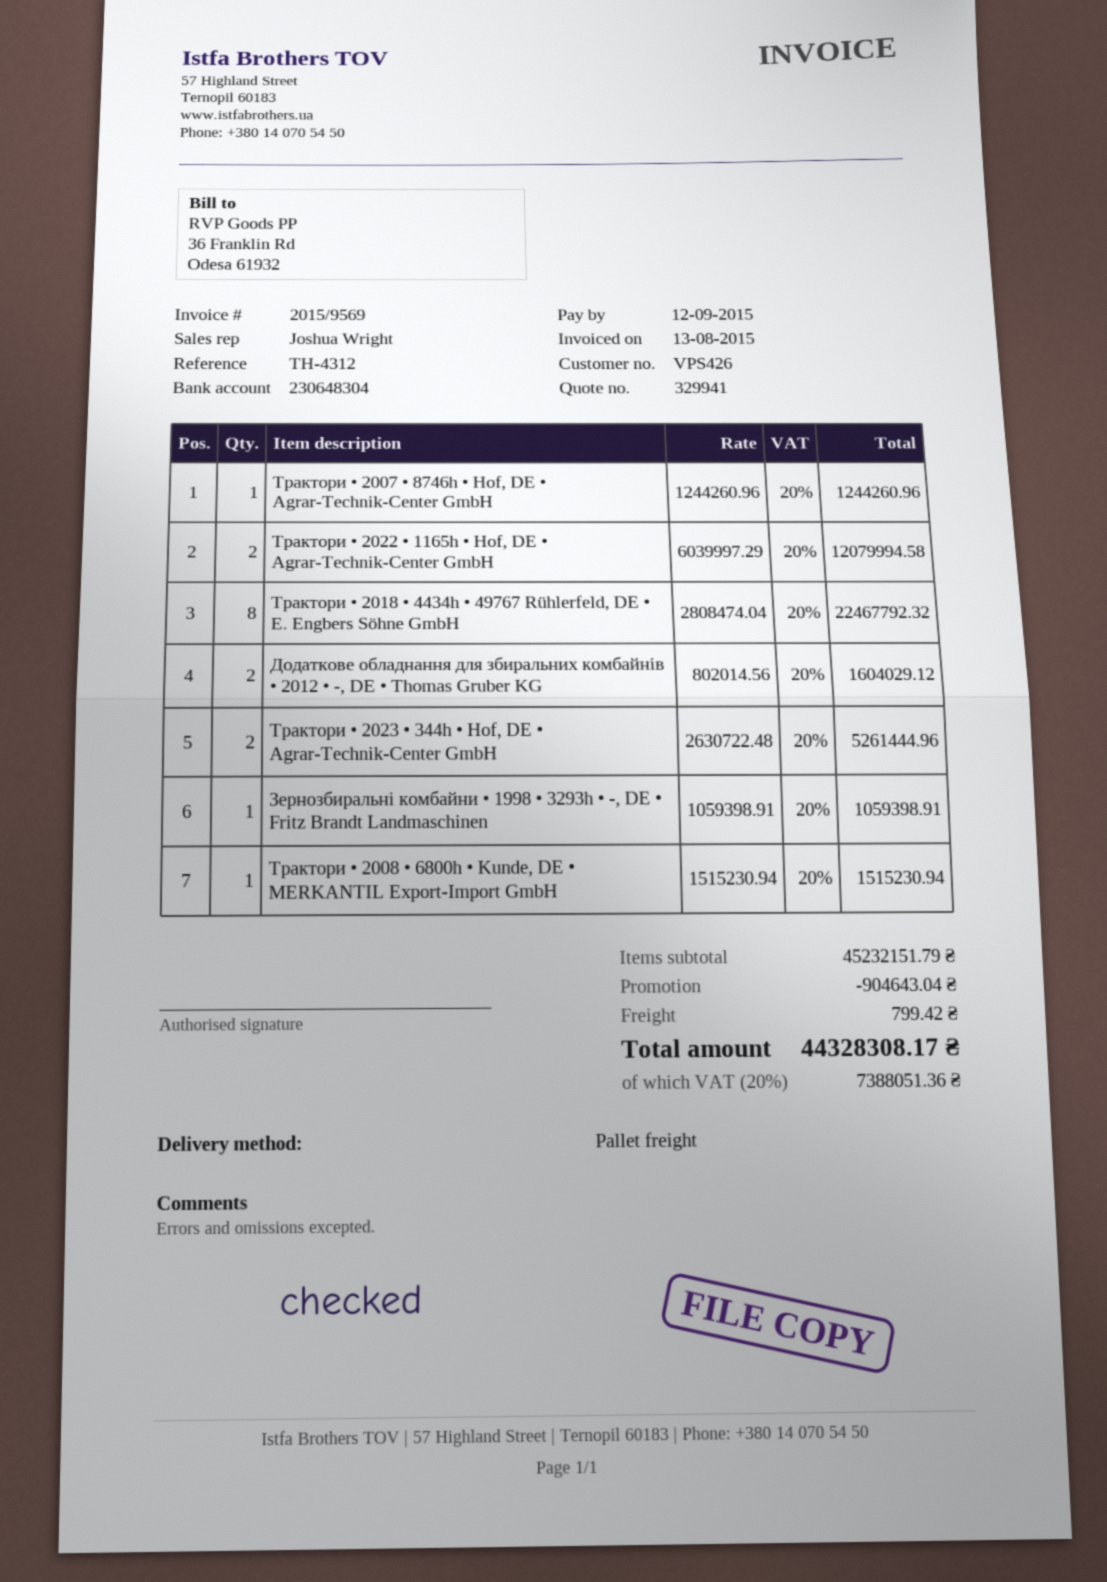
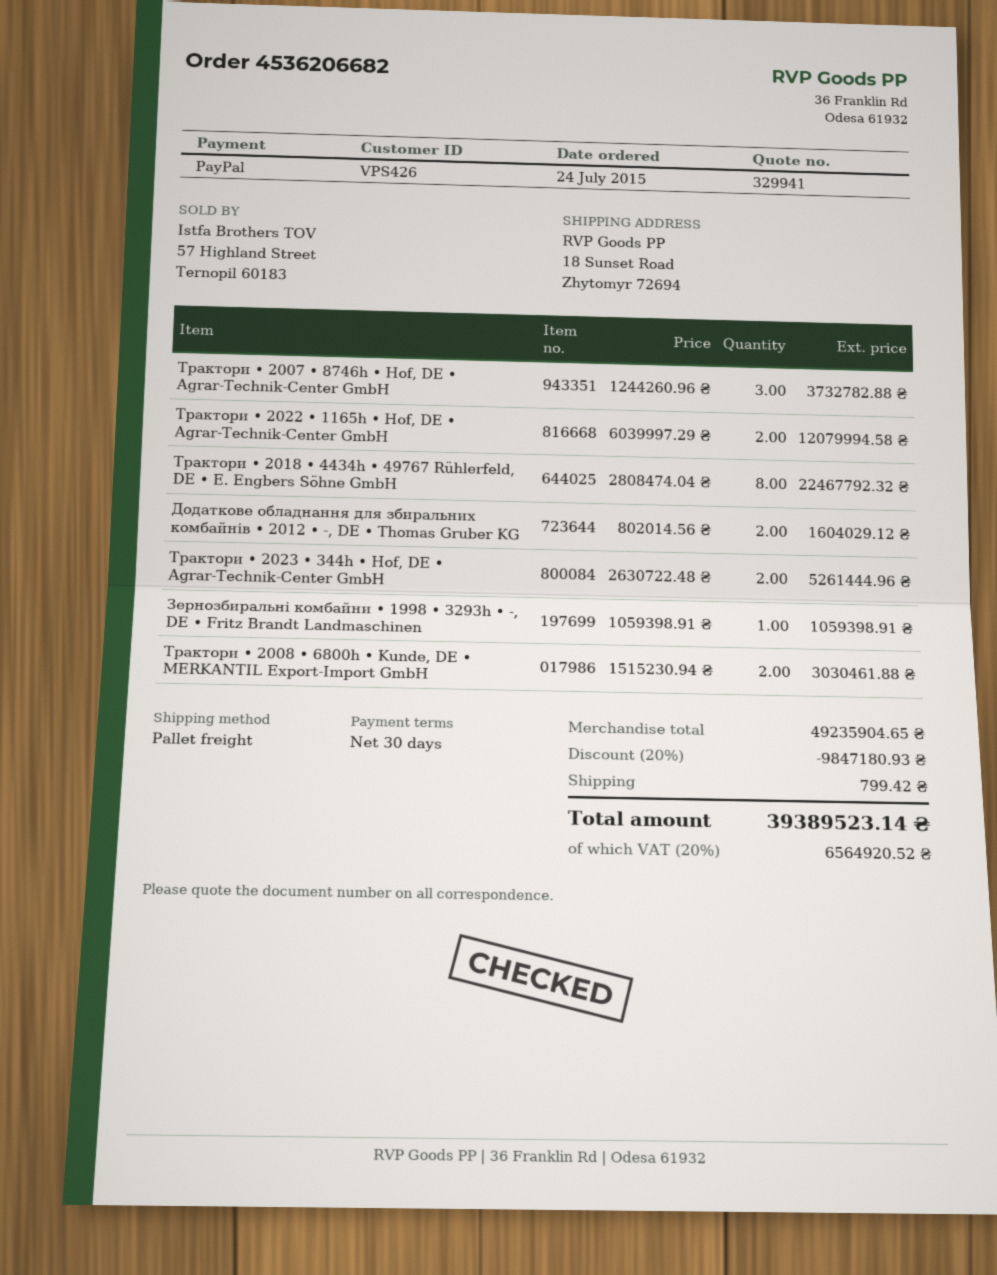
Трактори • 2007 • 8746h • Hof, DE • Agrar-Technik-Center GmbH: 1 x 1244260.96 = 1244260.96 -> 3 x 1244260.96 = 3732782.88
Трактори • 2008 • 6800h • Kunde, DE • MERKANTIL Export-Import GmbH: 1 x 1515230.94 = 1515230.94 -> 2 x 1515230.94 = 3030461.88
subtotal: 45232151.79 -> 49235904.65
discount: 904643.04 -> 9847180.93
tax: 20% = 7388051.36 -> 20% = 6564920.52
total: 44328308.17 -> 39389523.14

